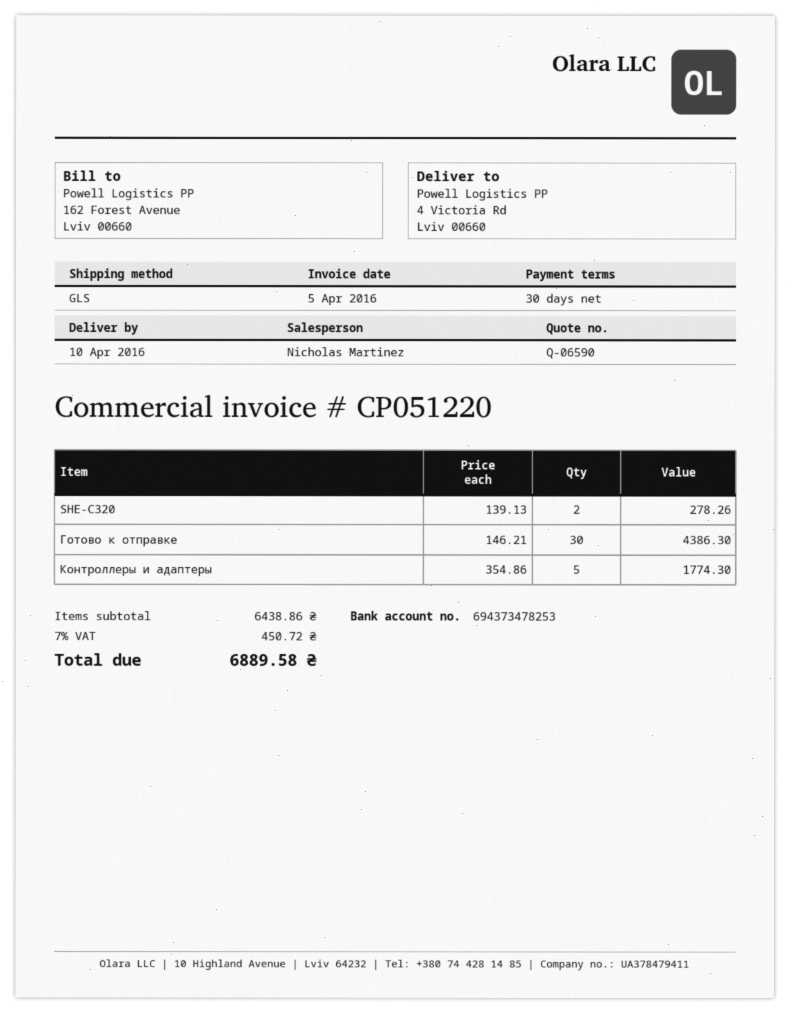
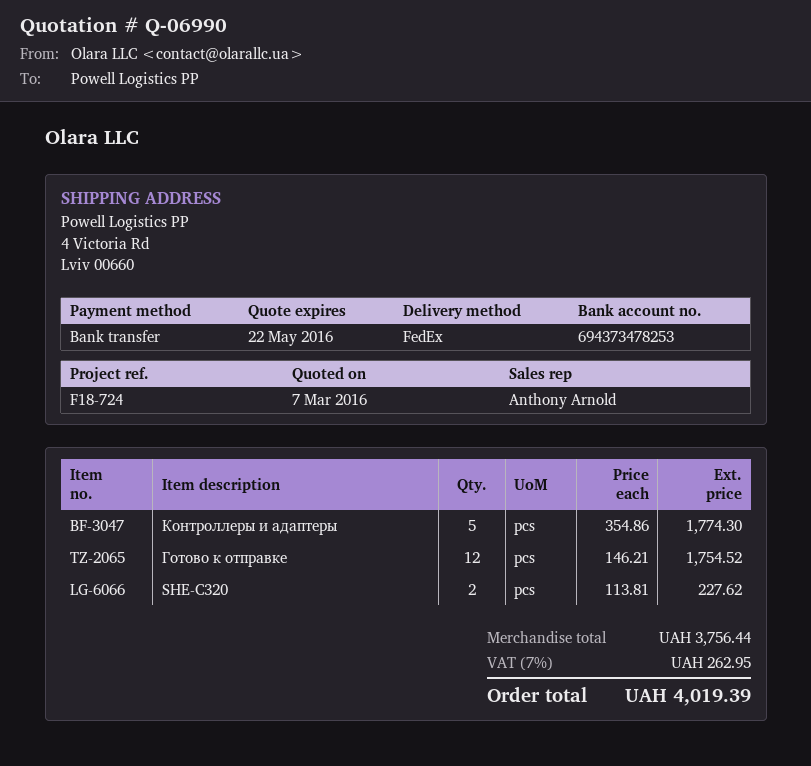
quote number: Q-06590 -> Q-06990
sales rep: Nicholas Martinez -> Anthony Arnold
shipping method: GLS -> FedEx
SHE-C320: 2 x 139.13 = 278.26 -> 2 x 113.81 = 227.62
Готово к отправке: 30 x 146.21 = 4386.30 -> 12 x 146.21 = 1754.52
subtotal: 6438.86 -> 3756.44
tax: 7% = 450.72 -> 7% = 262.95
total: 6889.58 -> 4019.39

